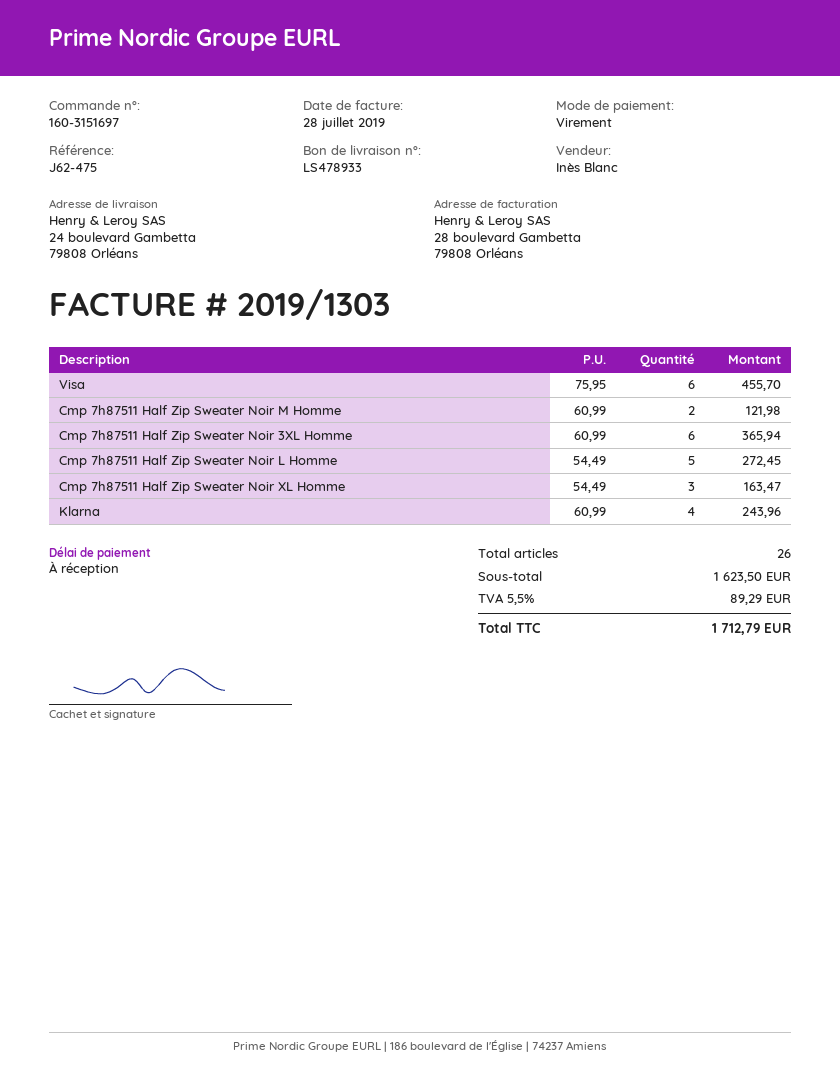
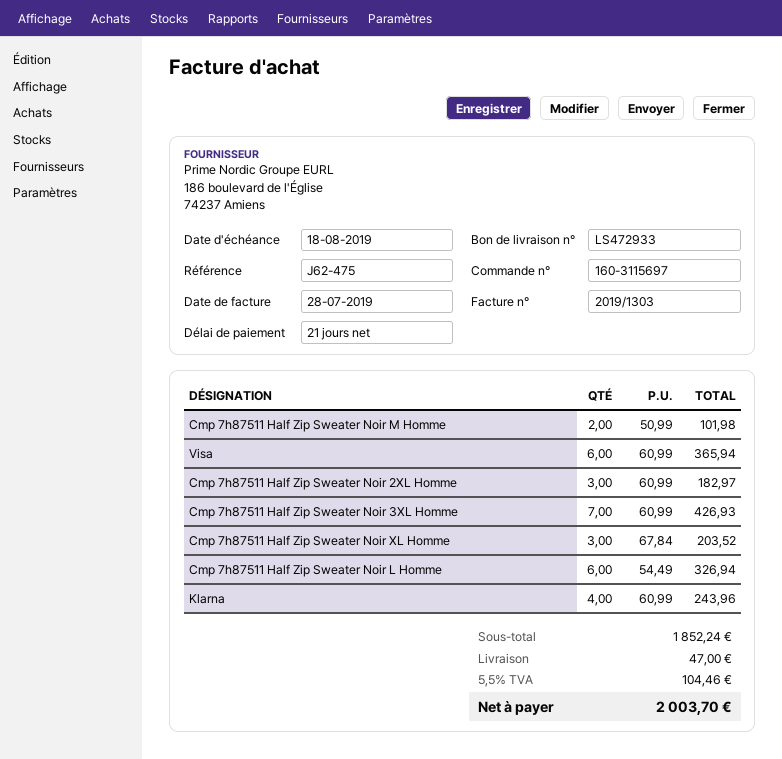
order number: 160-3151697 -> 160-3115697
delivery note number: LS478933 -> LS472933
payment terms: on receipt -> 21 days
Visa: 6 x 75.95 = 455.70 -> 6 x 60.99 = 365.94
Cmp 7h87511 Half Zip Sweater Noir M Homme: 2 x 60.99 = 121.98 -> 2 x 50.99 = 101.98
Cmp 7h87511 Half Zip Sweater Noir 3XL Homme: 6 x 60.99 = 365.94 -> 7 x 60.99 = 426.93
Cmp 7h87511 Half Zip Sweater Noir L Homme: 5 x 54.49 = 272.45 -> 6 x 54.49 = 326.94
Cmp 7h87511 Half Zip Sweater Noir XL Homme: 3 x 54.49 = 163.47 -> 3 x 67.84 = 203.52
Cmp 7h87511 Half Zip Sweater Noir 2XL Homme: none -> 3 x 60.99 = 182.97
subtotal: 1623.50 -> 1852.24
shipping: none -> 47.00
tax: 5.5% = 89.29 -> 5.5% = 104.46
total: 1712.79 -> 2003.70

